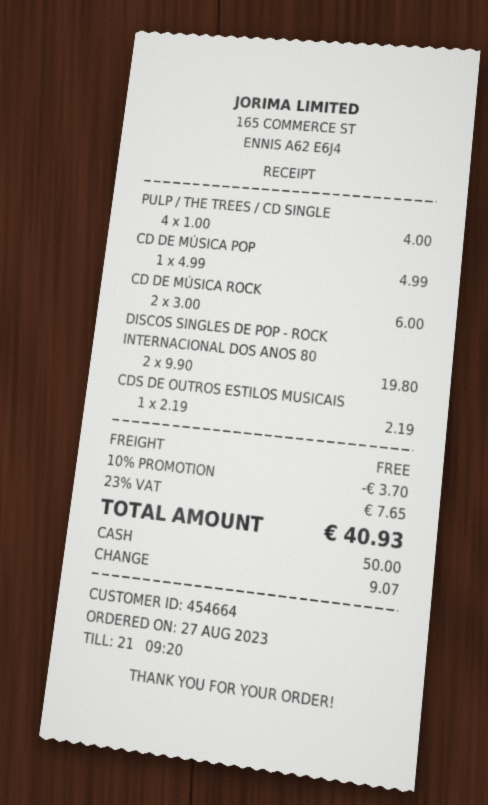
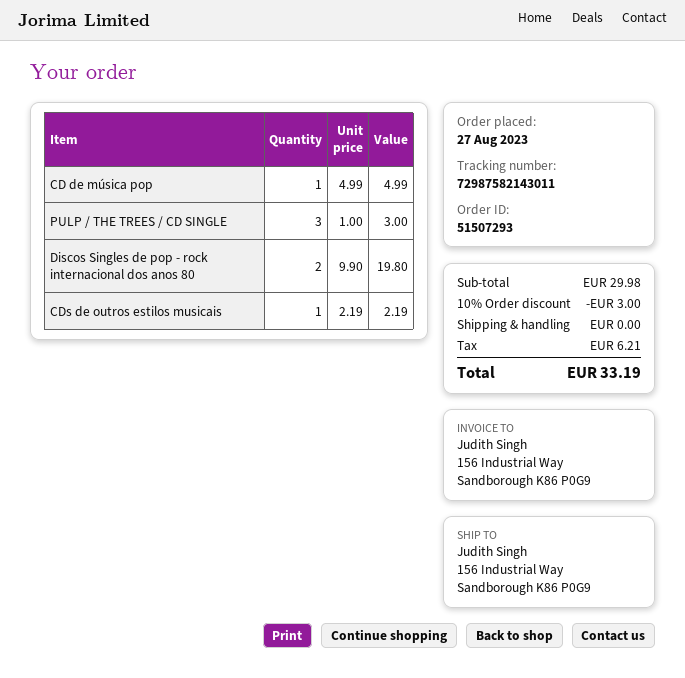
PULP / THE TREES / CD SINGLE: 4 x 1.00 = 4.00 -> 3 x 1.00 = 3.00
CD DE MÚSICA ROCK: 2 x 3.00 = 6.00 -> none
discount: 10% = 3.70 -> 10% = 3.00
tax: 7.65 -> 6.21
total: 40.93 -> 33.19

